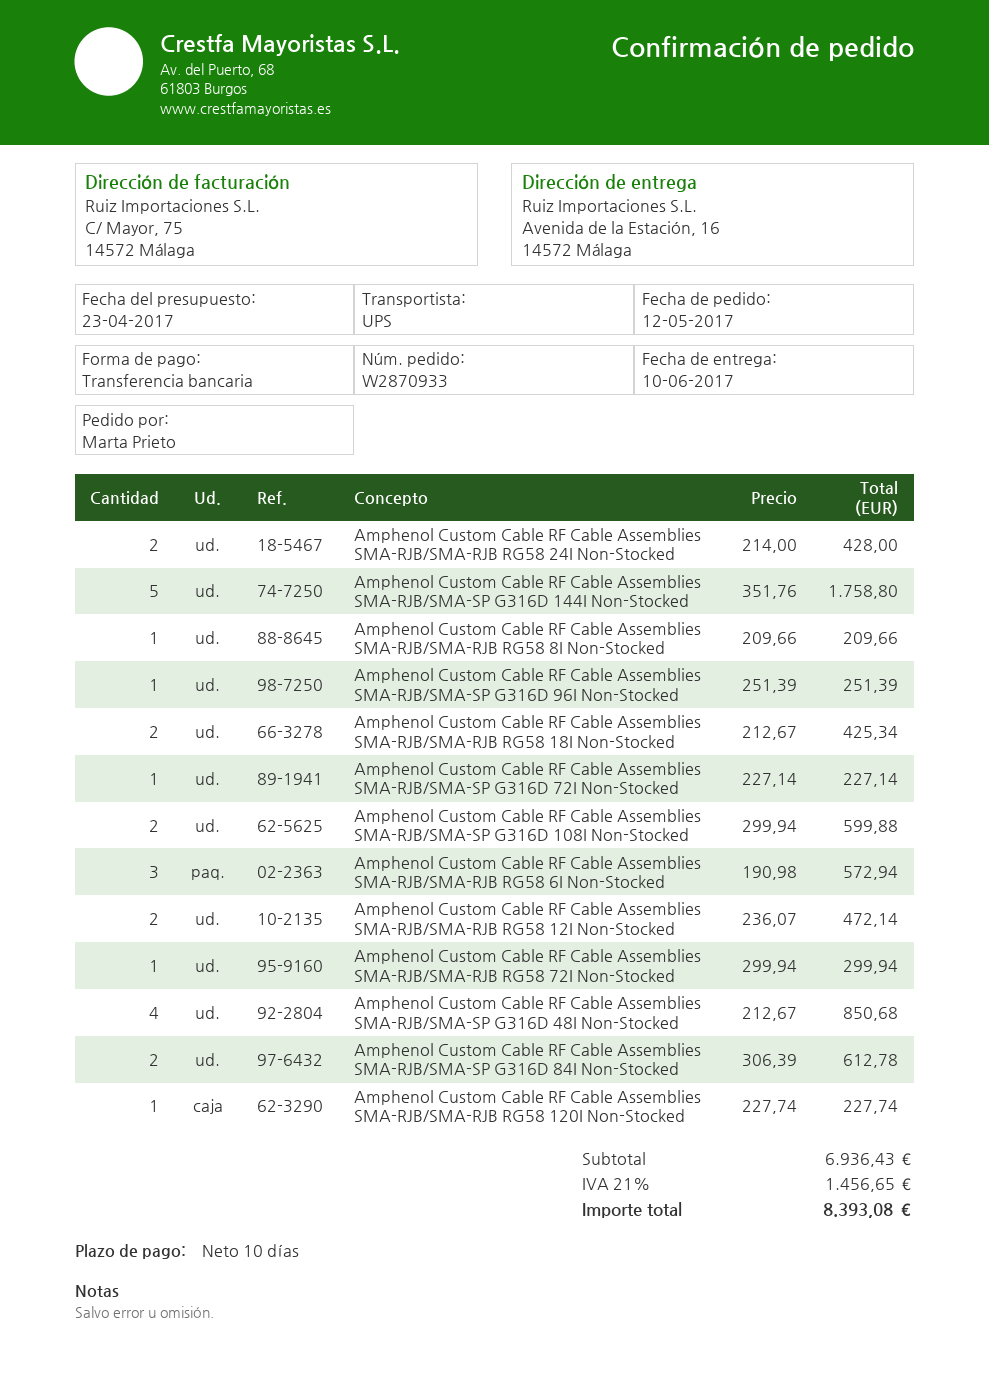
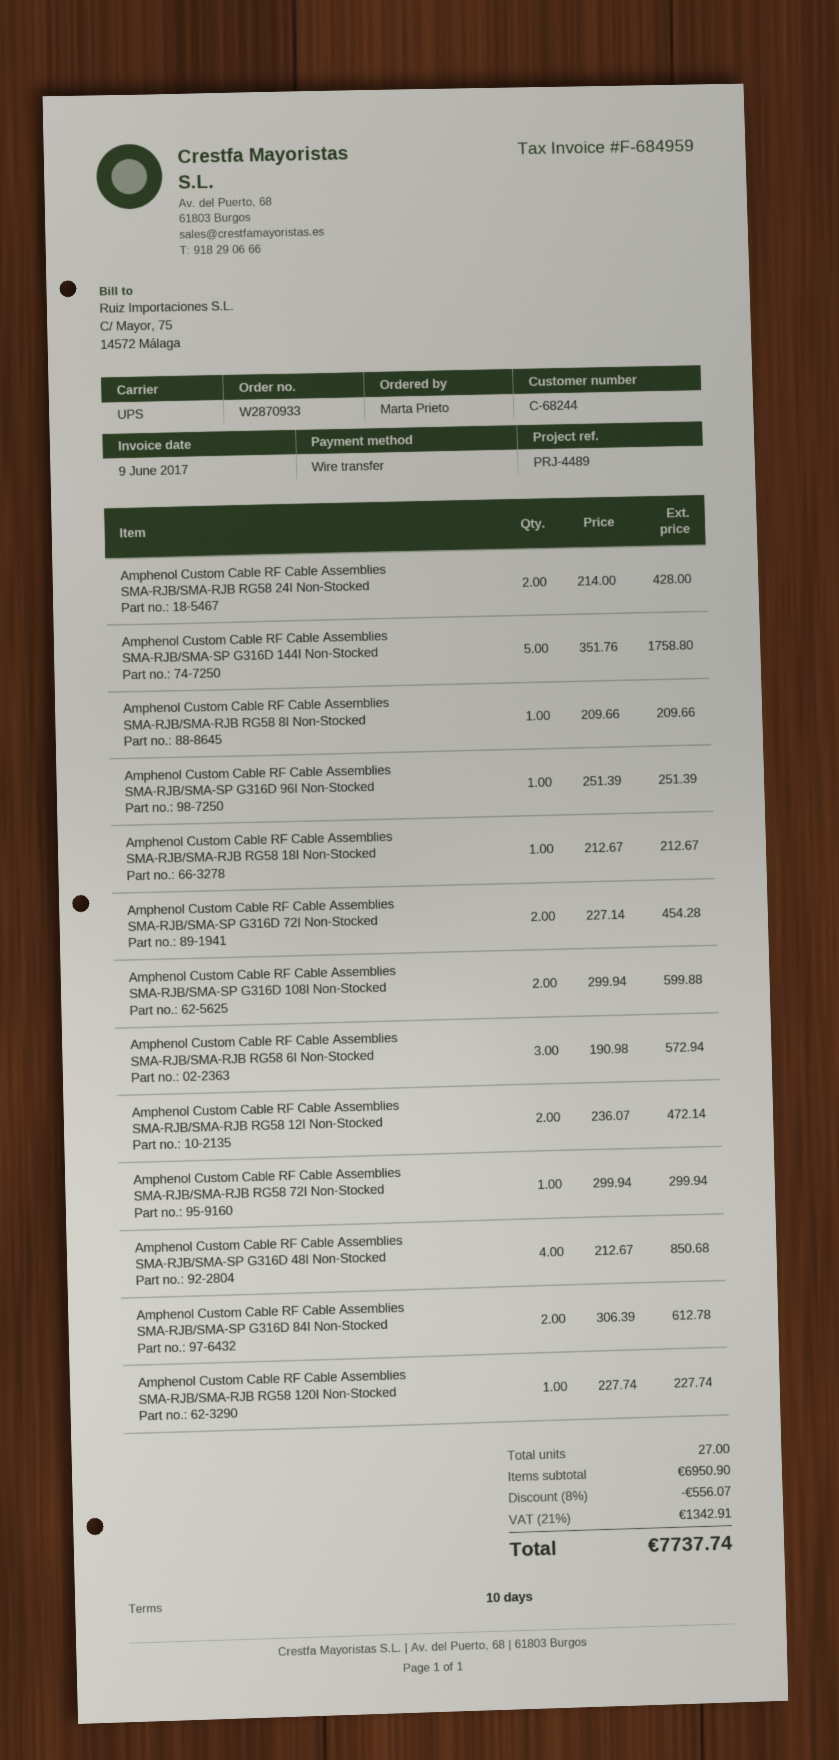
Amphenol Custom Cable RF Cable Assemblies SMA-RJB/SMA-RJB RG58 18I Non-Stocked: 2 x 212.67 = 425.34 -> 1 x 212.67 = 212.67
Amphenol Custom Cable RF Cable Assemblies SMA-RJB/SMA-SP G316D 72I Non-Stocked: 1 x 227.14 = 227.14 -> 2 x 227.14 = 454.28
subtotal: 6936.43 -> 6950.90
discount: none -> 8% = 556.07
tax: 21% = 1456.65 -> 21% = 1342.91
total: 8393.08 -> 7737.74

